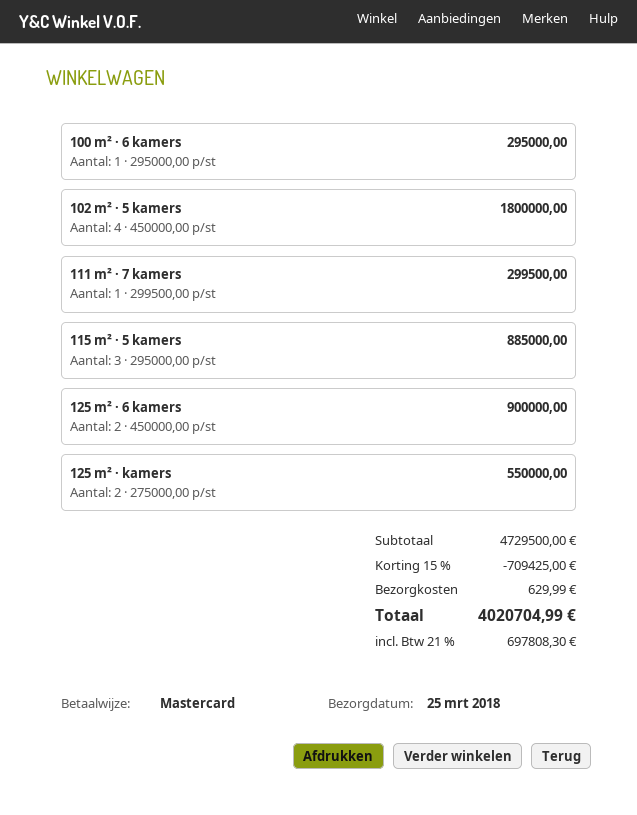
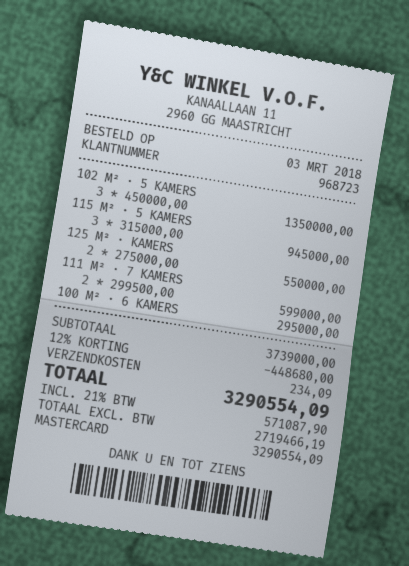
102 m² · 5 kamers: 4 x 450000.00 = 1800000.00 -> 3 x 450000.00 = 1350000.00
111 m² · 7 kamers: 1 x 299500.00 = 299500.00 -> 2 x 299500.00 = 599000.00
115 m² · 5 kamers: 3 x 295000.00 = 885000.00 -> 3 x 315000.00 = 945000.00
125 m² · 6 kamers: 2 x 450000.00 = 900000.00 -> none
subtotal: 4729500.00 -> 3739000.00
discount: 15% = 709425.00 -> 12% = 448680.00
shipping: 629.99 -> 234.09
tax: 21% = 697808.30 -> 21% = 571087.90
total: 4020704.99 -> 3290554.09

